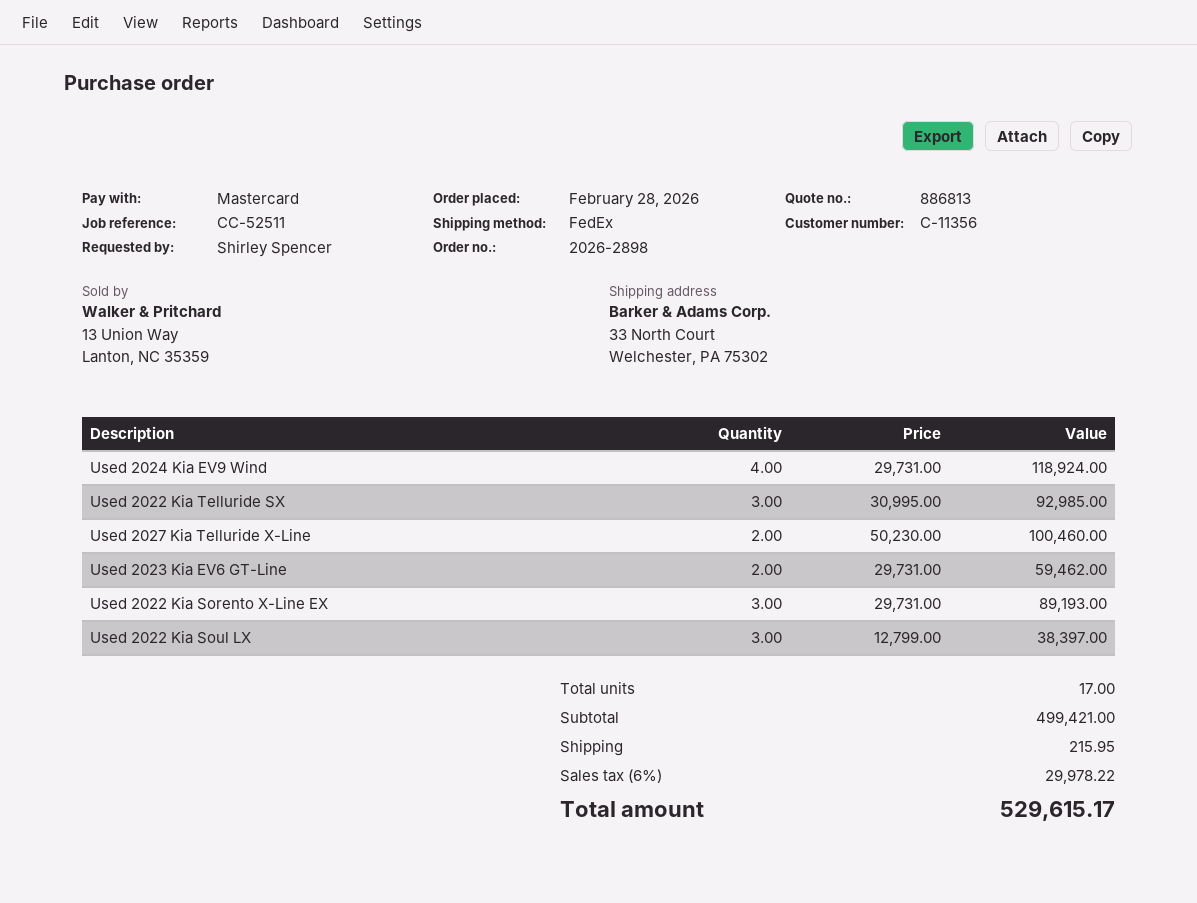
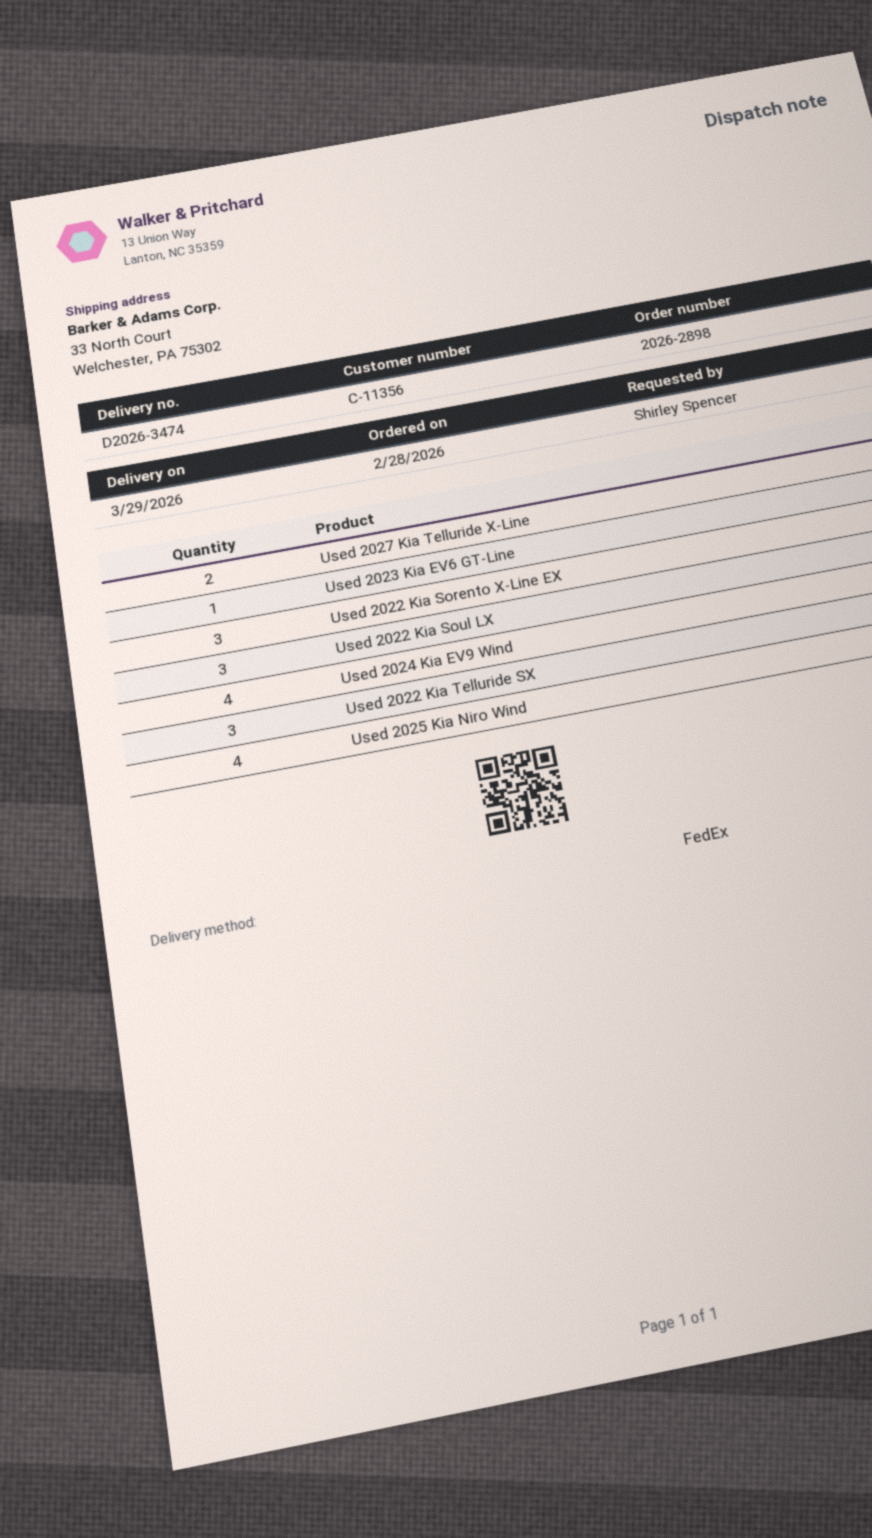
Used 2023 Kia EV6 GT-Line: 2 -> 1
Used 2025 Kia Niro Wind: none -> 4

